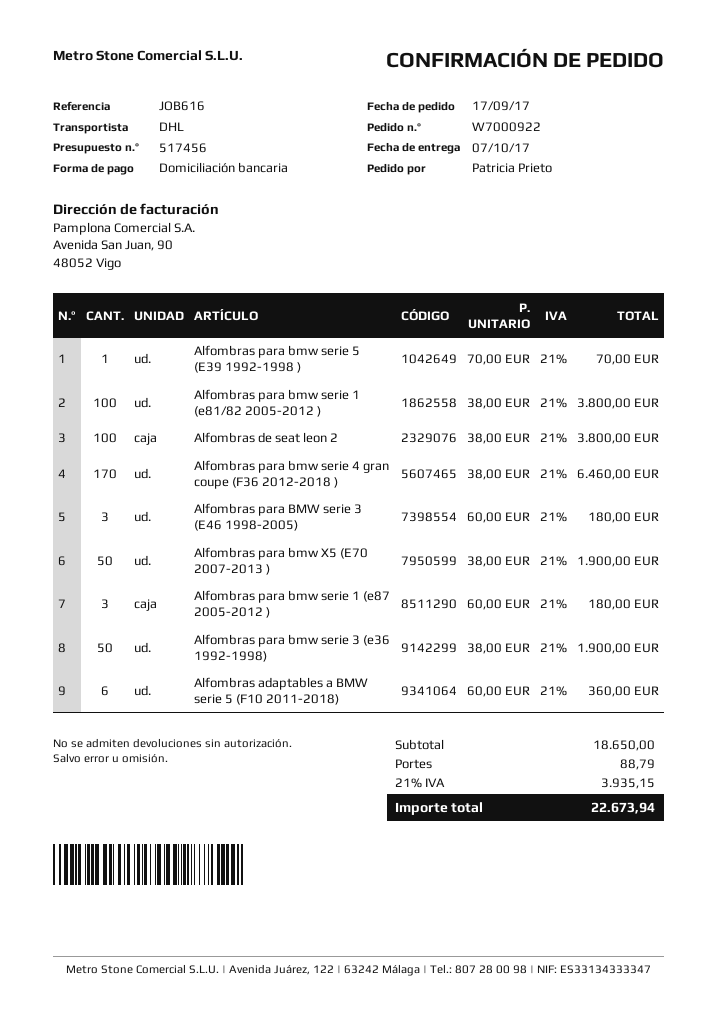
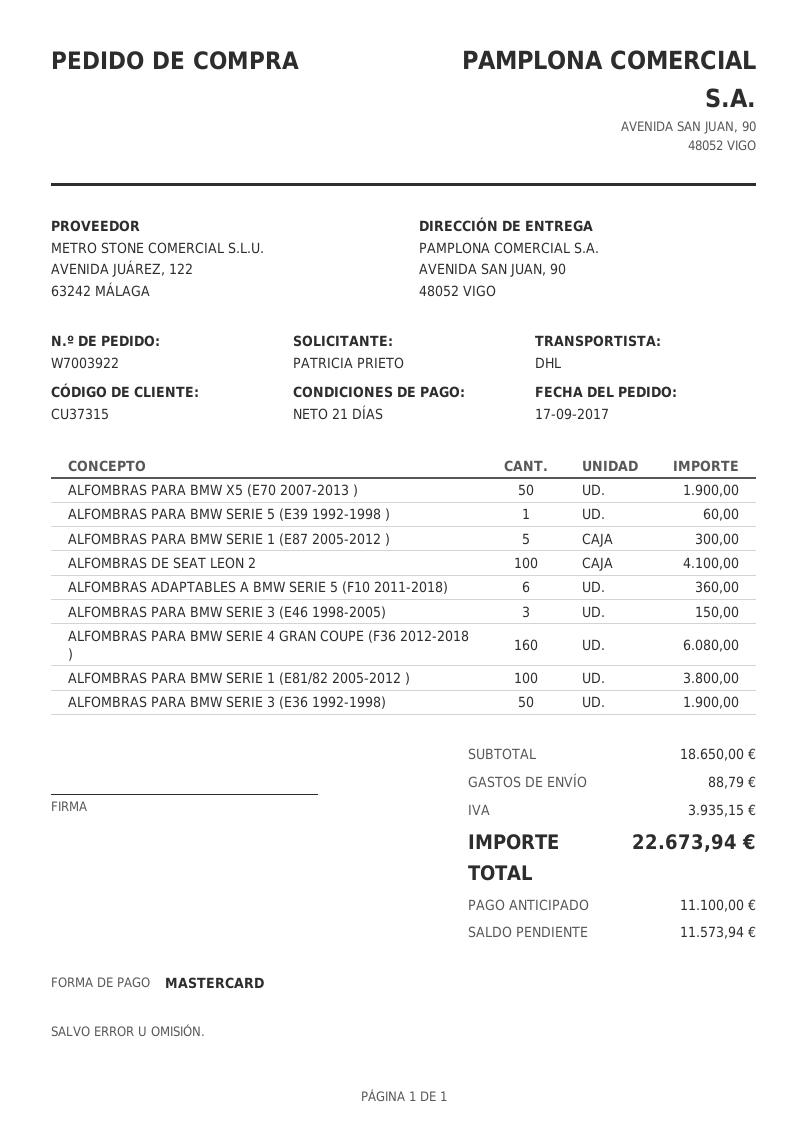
order number: W7000922 -> W7003922
payment method: direct debit -> Mastercard
Alfombras para bmw serie 5 (E39 1992-1998 ): 1 for 70.00 -> 1 for 60.00
Alfombras de seat leon 2: 100 for 3800.00 -> 100 for 4100.00
Alfombras para bmw serie 4 gran coupe (F36 2012-2018 ): 170 for 6460.00 -> 160 for 6080.00
Alfombras para BMW serie 3 (E46 1998-2005): 3 for 180.00 -> 3 for 150.00
Alfombras para bmw serie 1 (e87 2005-2012 ): 3 for 180.00 -> 5 for 300.00

